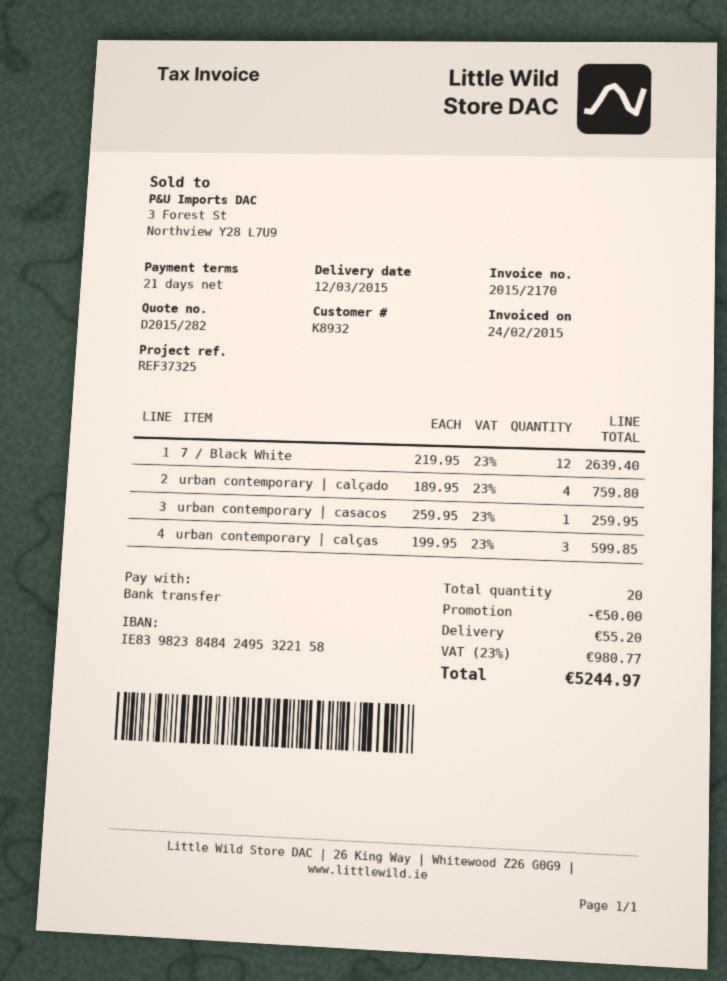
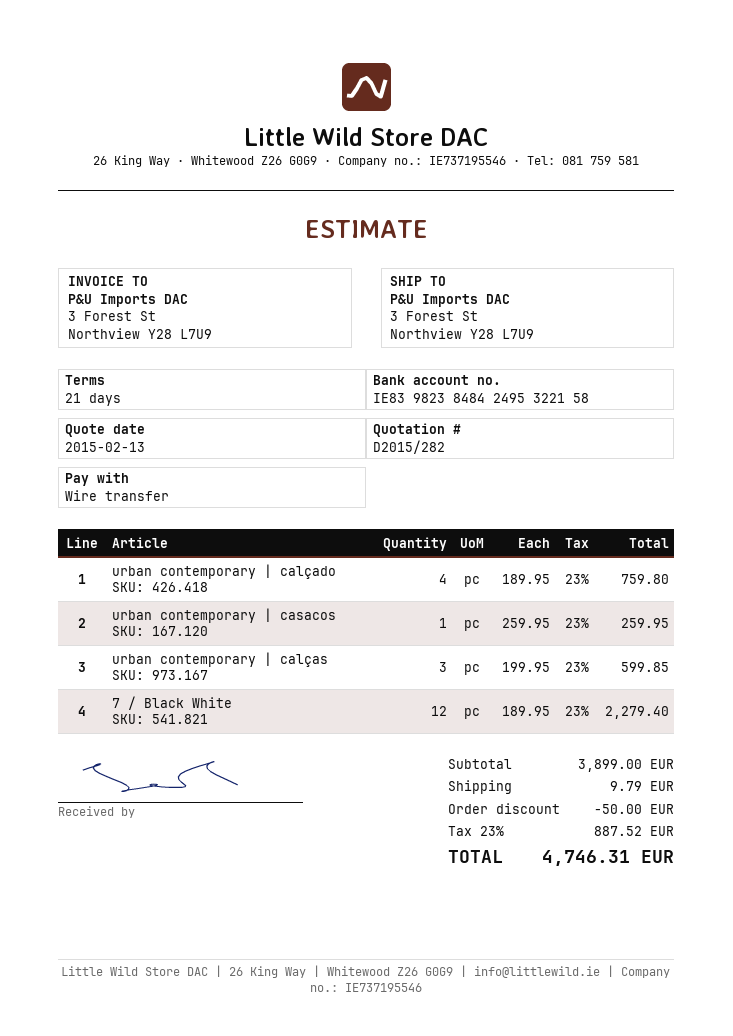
7 / Black White: 12 x 219.95 = 2639.40 -> 12 x 189.95 = 2279.40
shipping: 55.20 -> 9.79
tax: 23% = 980.77 -> 23% = 887.52
total: 5244.97 -> 4746.31

